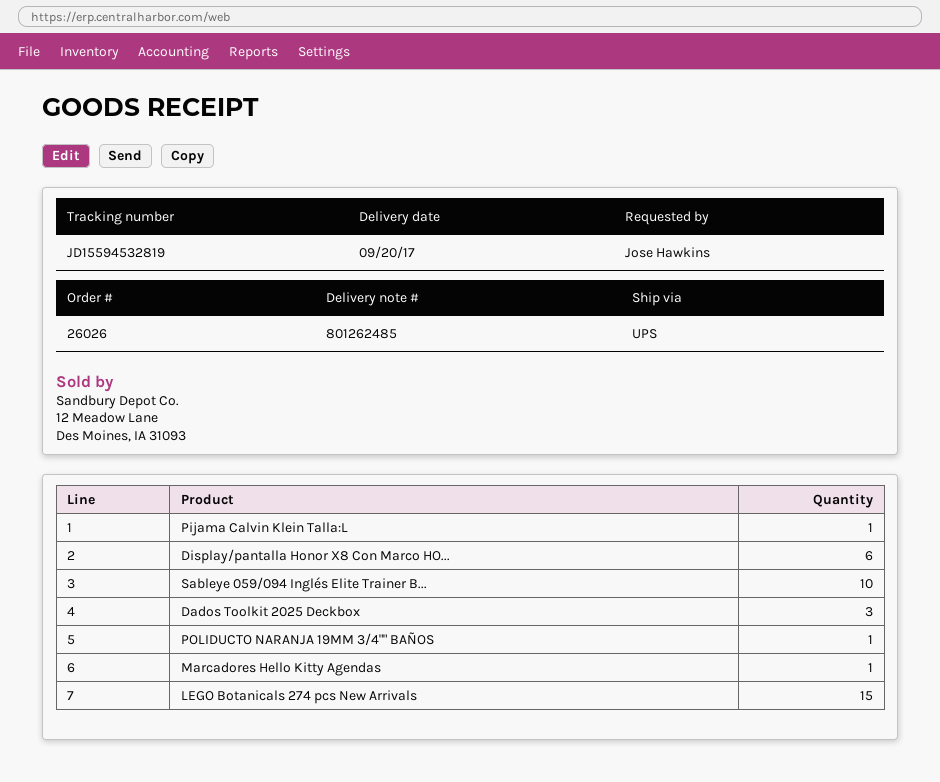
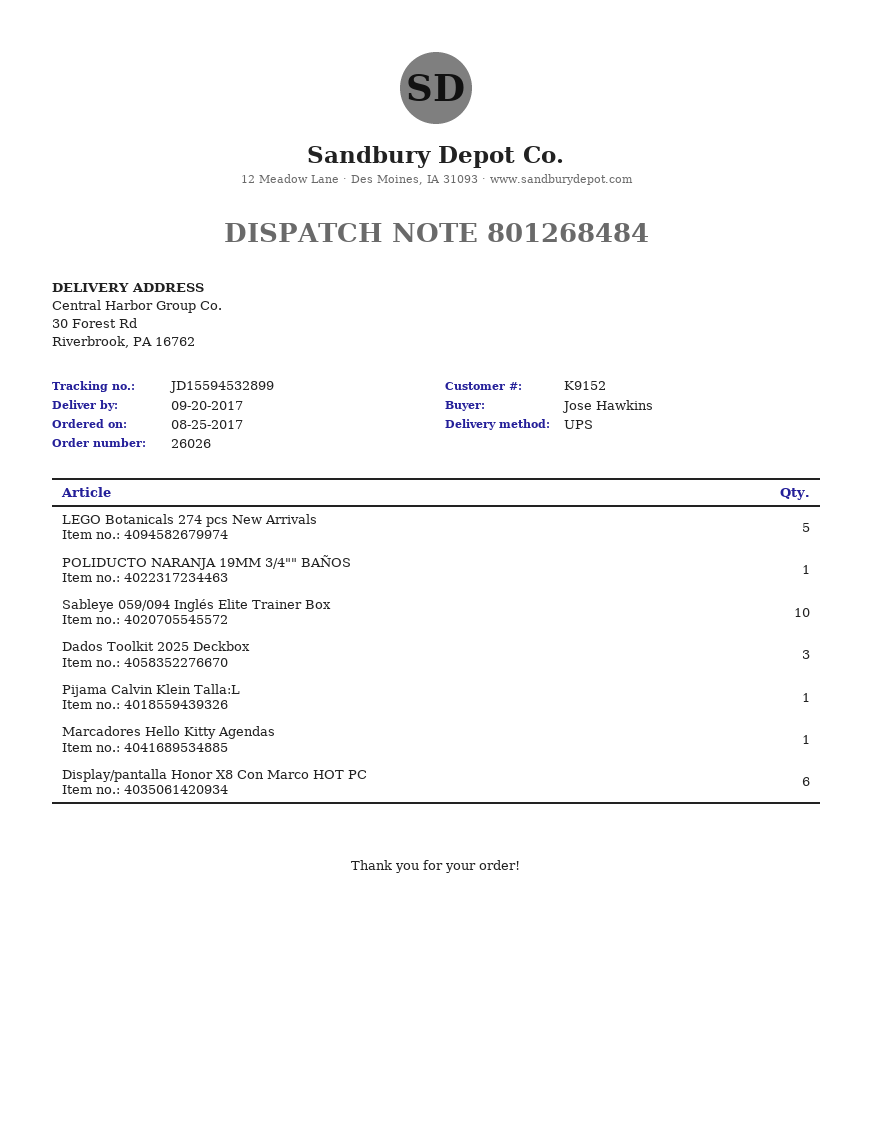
delivery note number: 801262485 -> 801268484
tracking number: JD15594532819 -> JD15594532899
LEGO Botanicals 274 pcs New Arrivals: 15 -> 5

